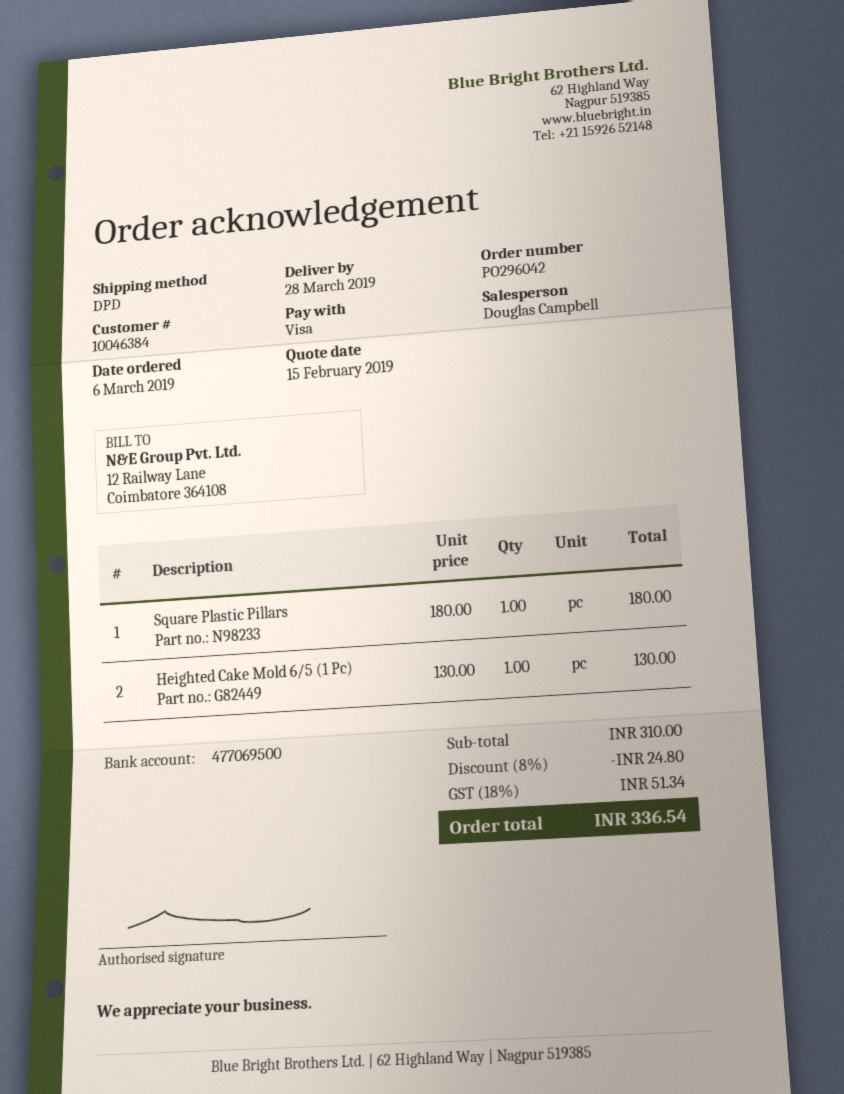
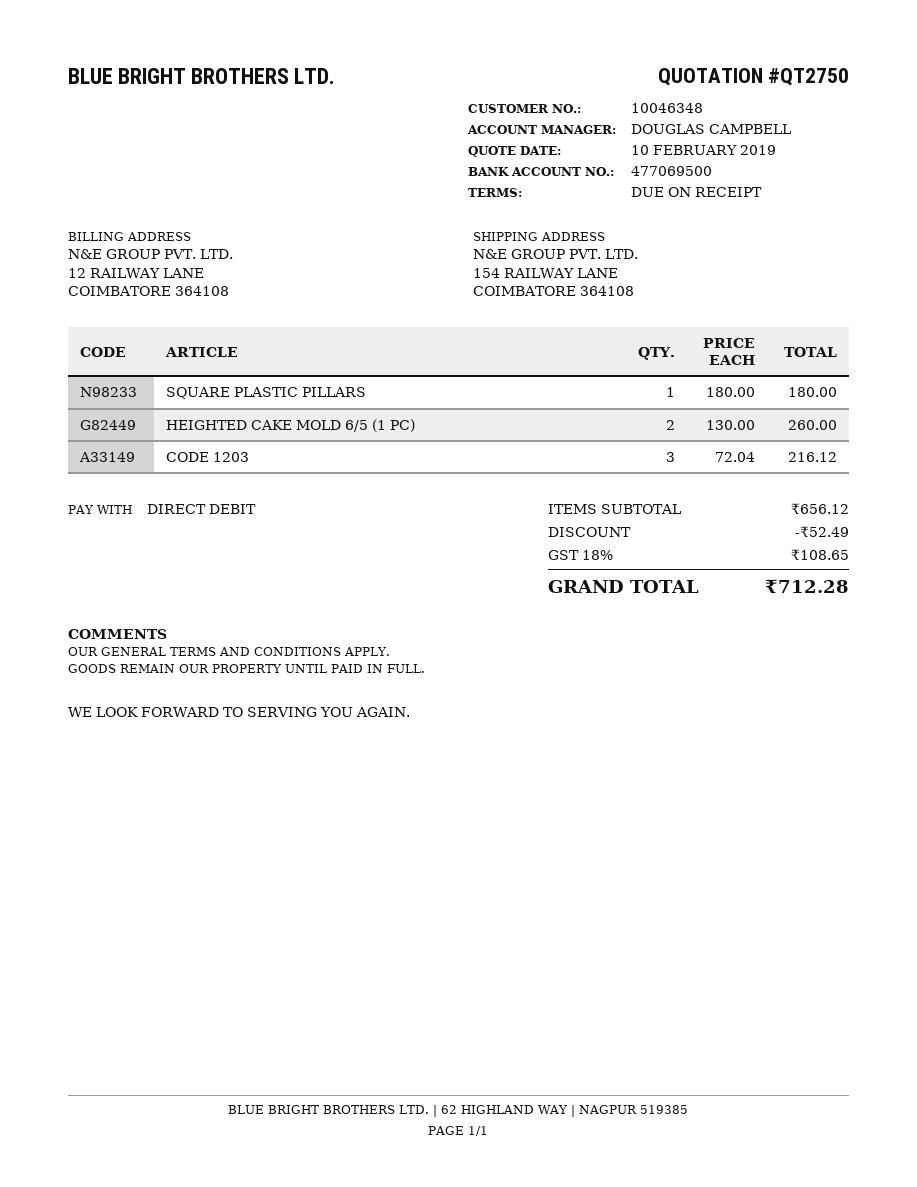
quote date: 2019-02-15 -> 2019-02-10
customer number: 10046384 -> 10046348
payment method: Visa -> direct debit
Heighted Cake Mold 6/5 (1 Pc): 1 x 130.00 = 130.00 -> 2 x 130.00 = 260.00
CODE 1203: none -> 3 x 72.04 = 216.12
subtotal: 310.00 -> 656.12
discount: 24.80 -> 52.49
tax: 18% = 51.34 -> 18% = 108.65
total: 336.54 -> 712.28

